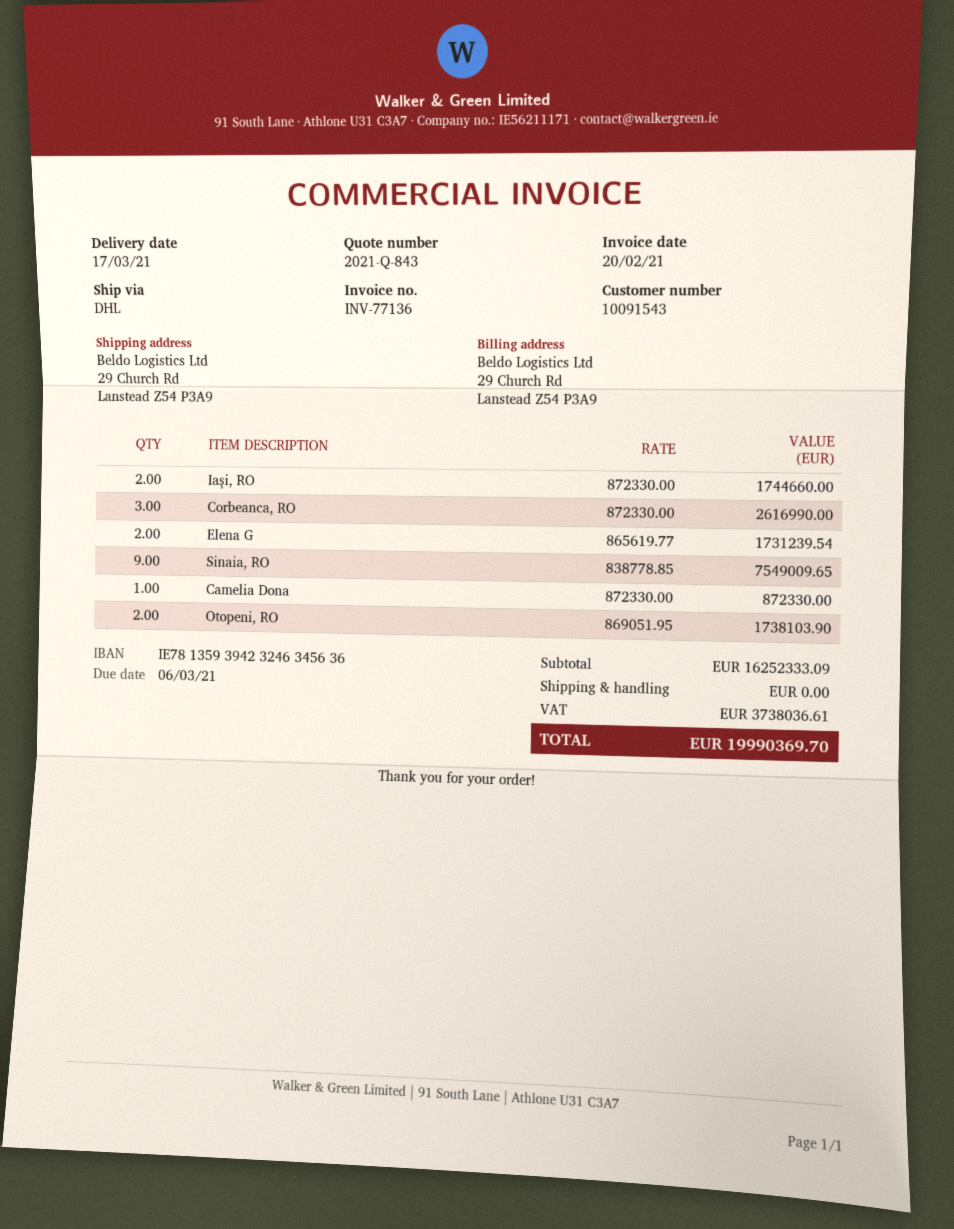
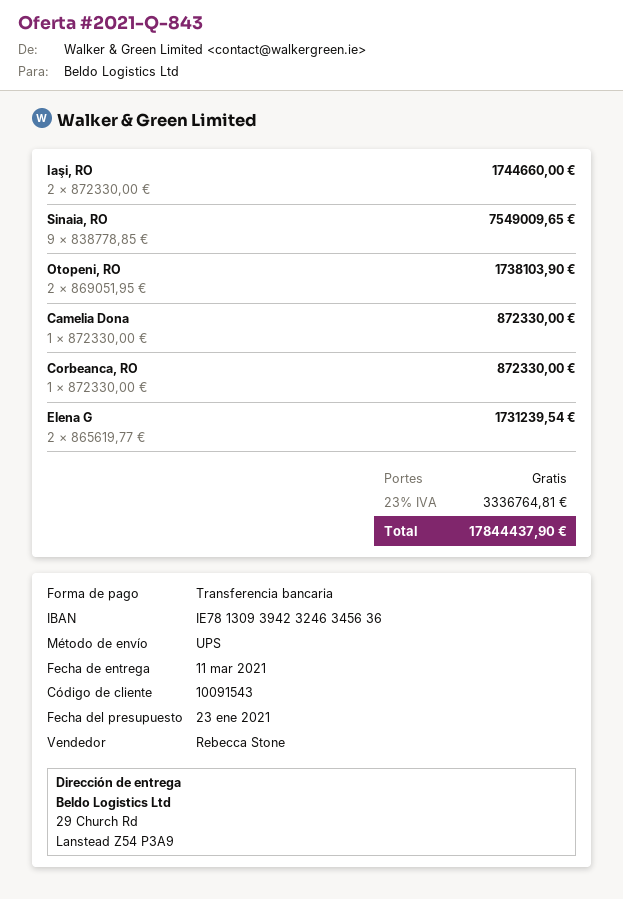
delivery date: 2021-03-17 -> 2021-03-11
bank account: IE78135939423246345636 -> IE78130939423246345636
shipping method: DHL -> UPS
Corbeanca, RO: 3 x 872330.00 = 2616990.00 -> 1 x 872330.00 = 872330.00
tax: 3738036.61 -> 3336764.81
total: 19990369.70 -> 17844437.90

